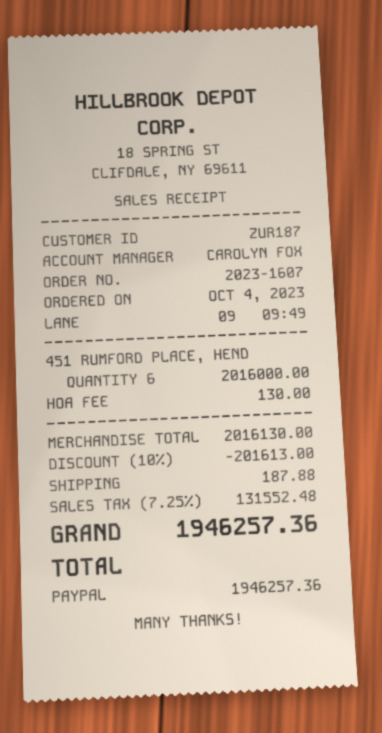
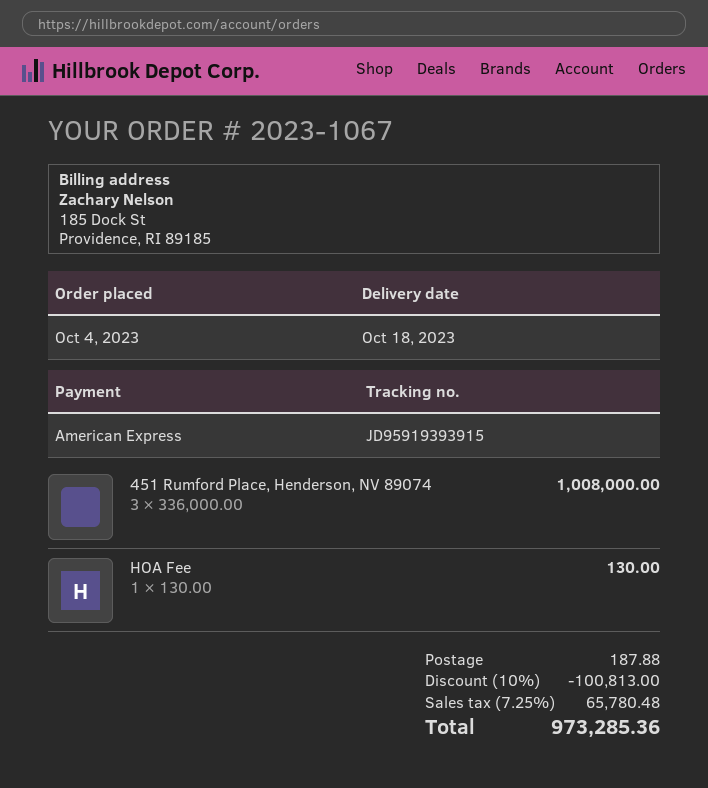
order number: 2023-1607 -> 2023-1067
payment method: PayPal -> American Express
451 RUMFORD PLACE, HEND: 6 for 2016000.00 -> 3 for 1008000.00
discount: 10% = 201613.00 -> 10% = 100813.00
tax: 7.25% = 131552.48 -> 7.25% = 65780.48
total: 1946257.36 -> 973285.36

